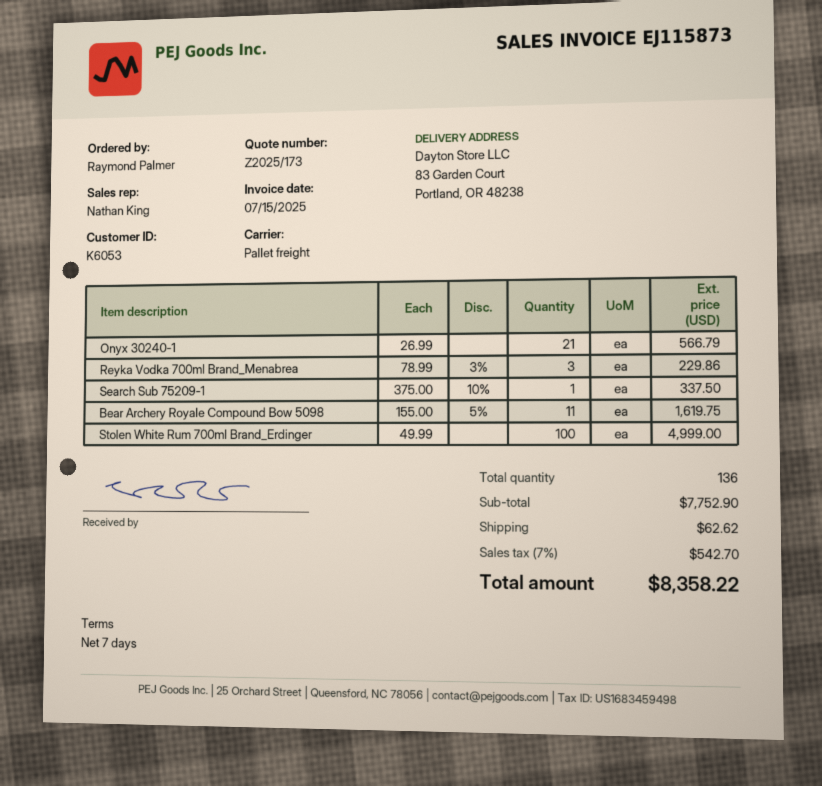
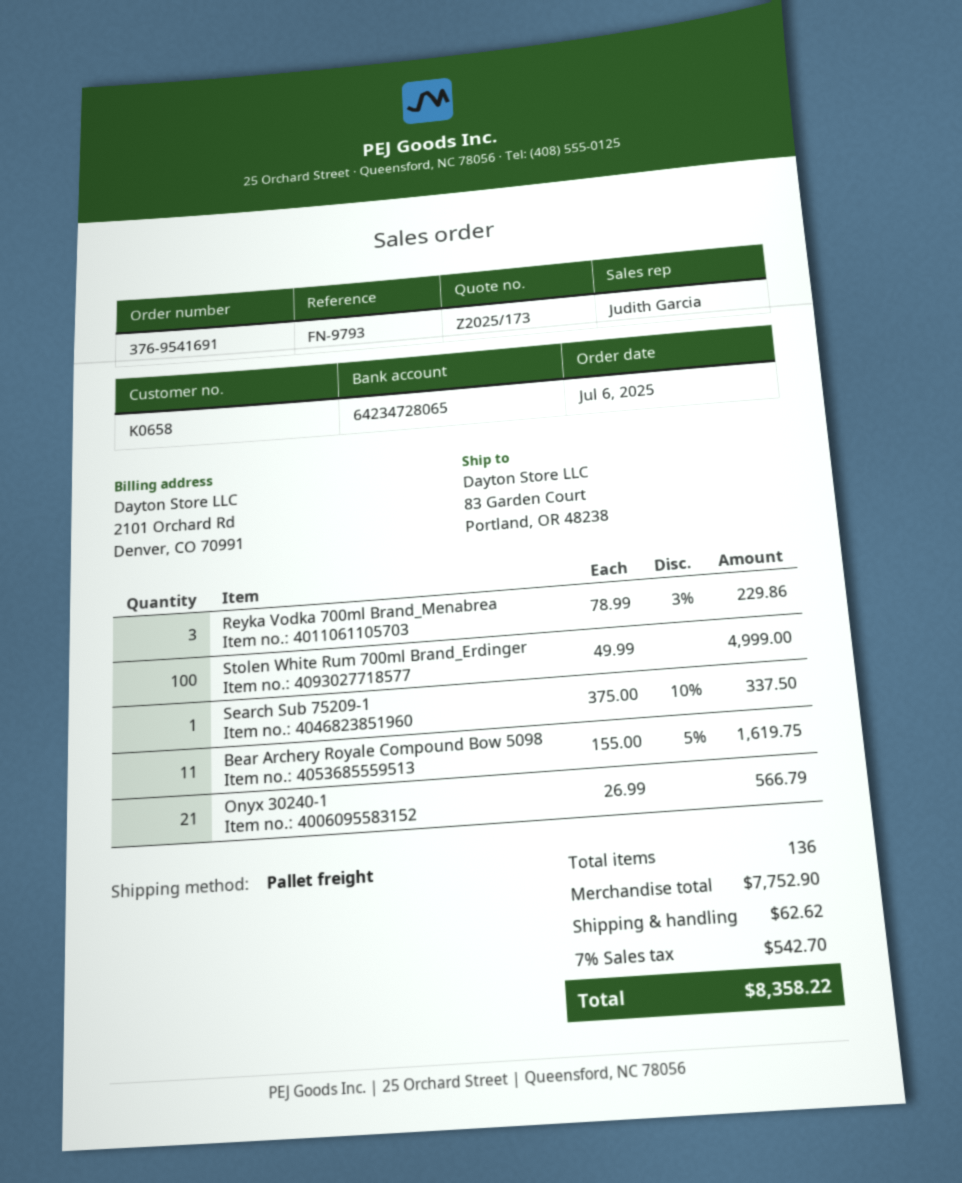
customer number: K6053 -> K0658
sales rep: Nathan King -> Judith Garcia

